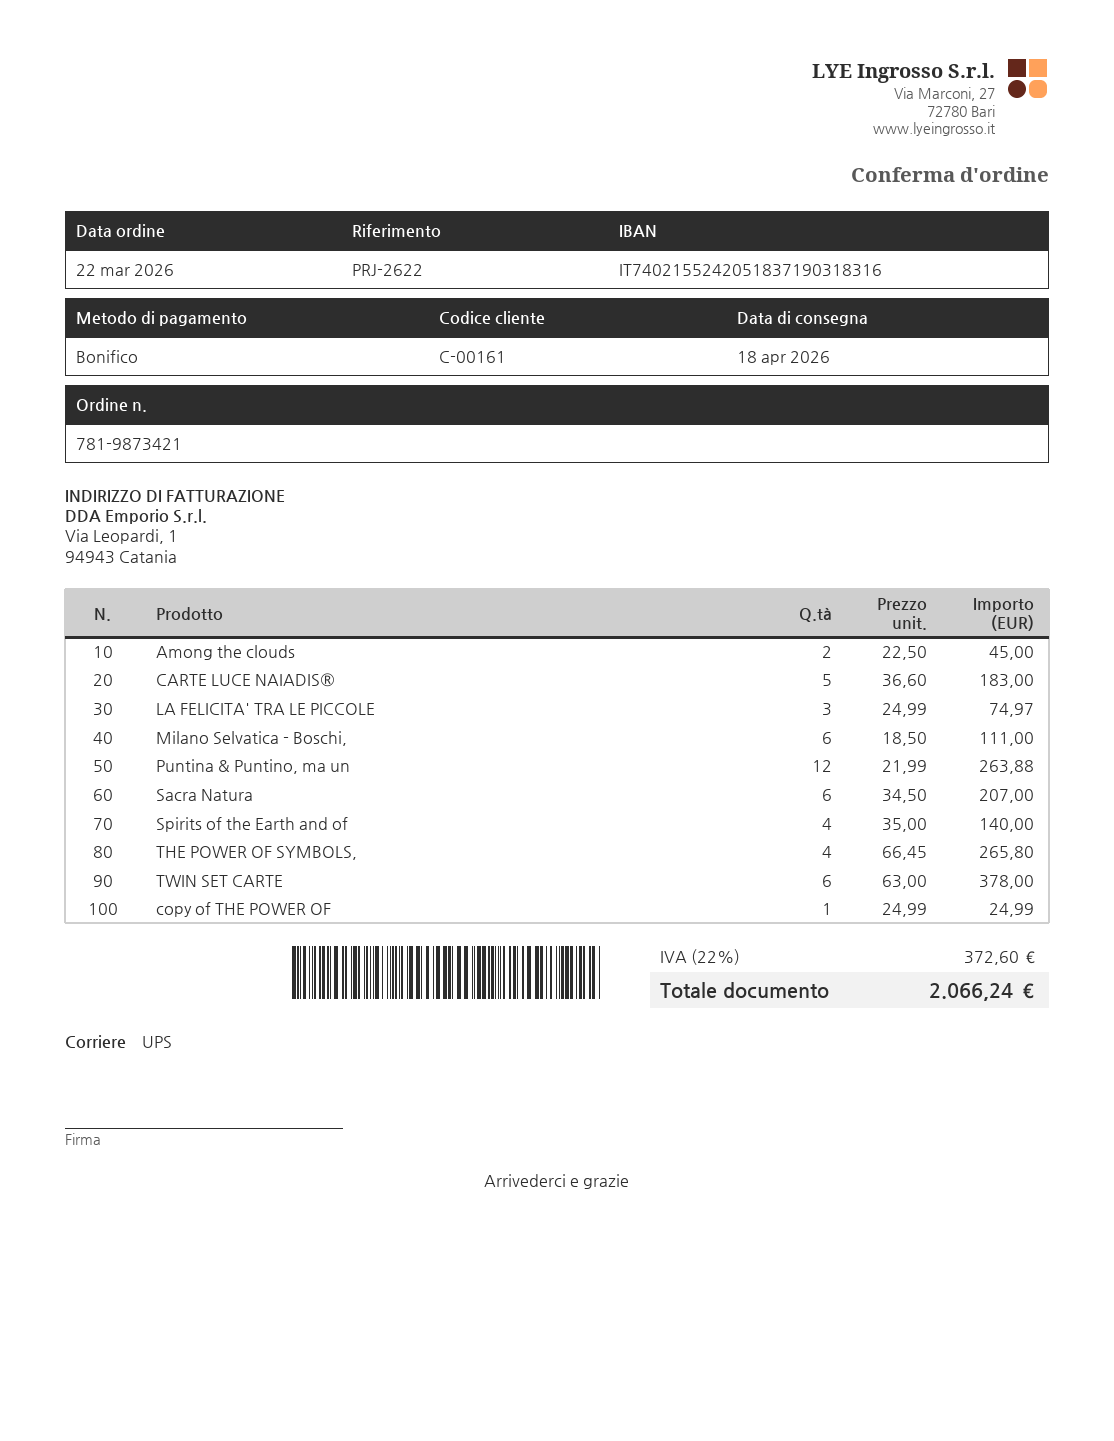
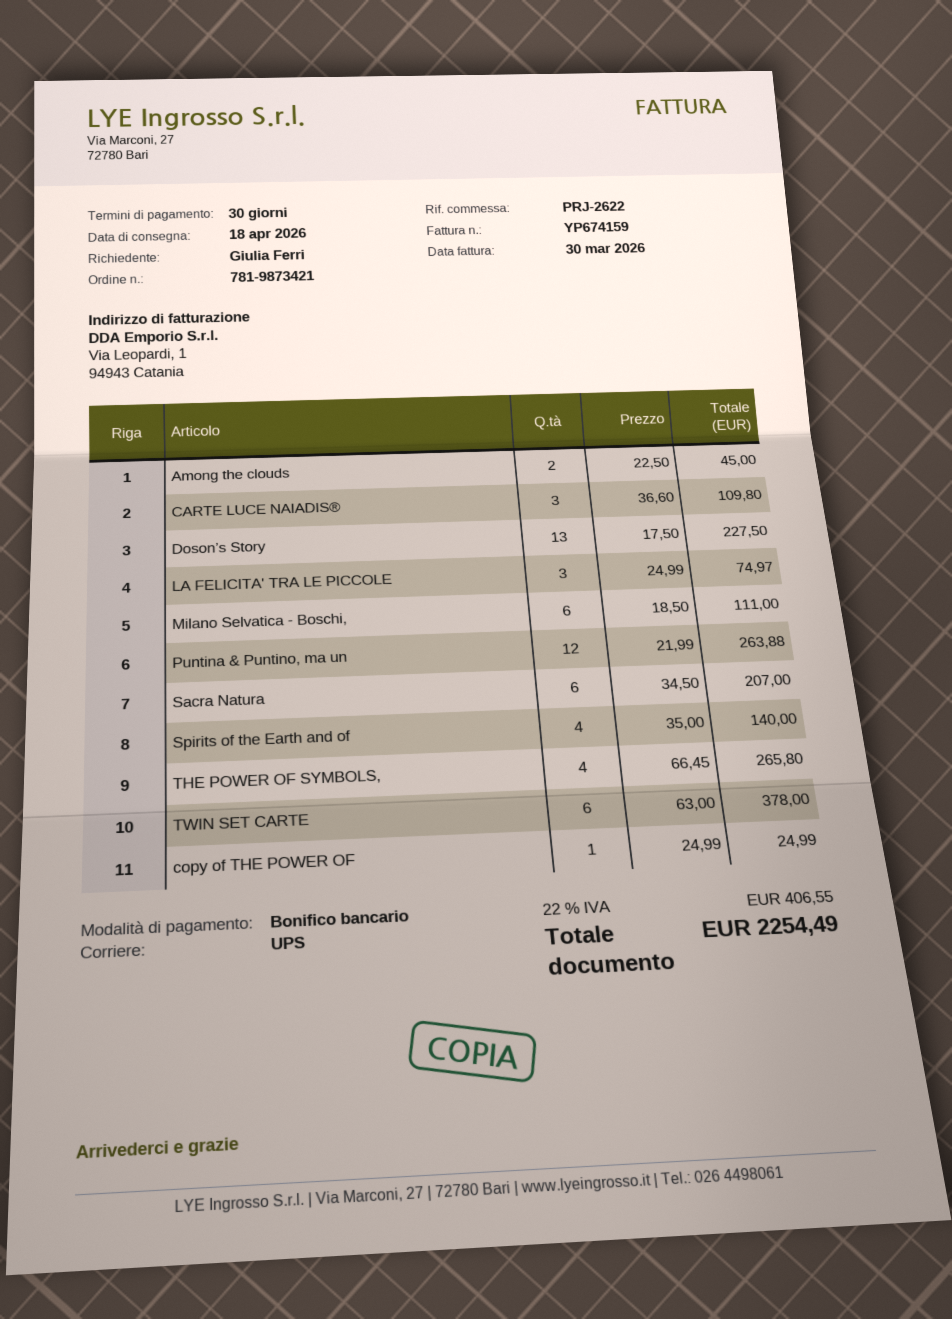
CARTE LUCE NAIADIS®: 5 x 36.60 = 183.00 -> 3 x 36.60 = 109.80
Doson’s Story: none -> 13 x 17.50 = 227.50
tax: 22% = 372.60 -> 22% = 406.55
total: 2066.24 -> 2254.49

